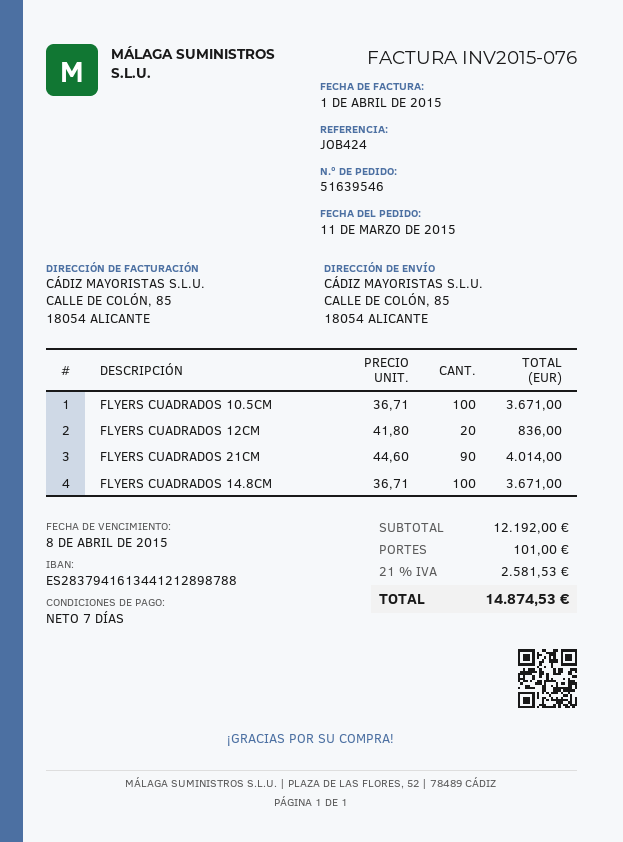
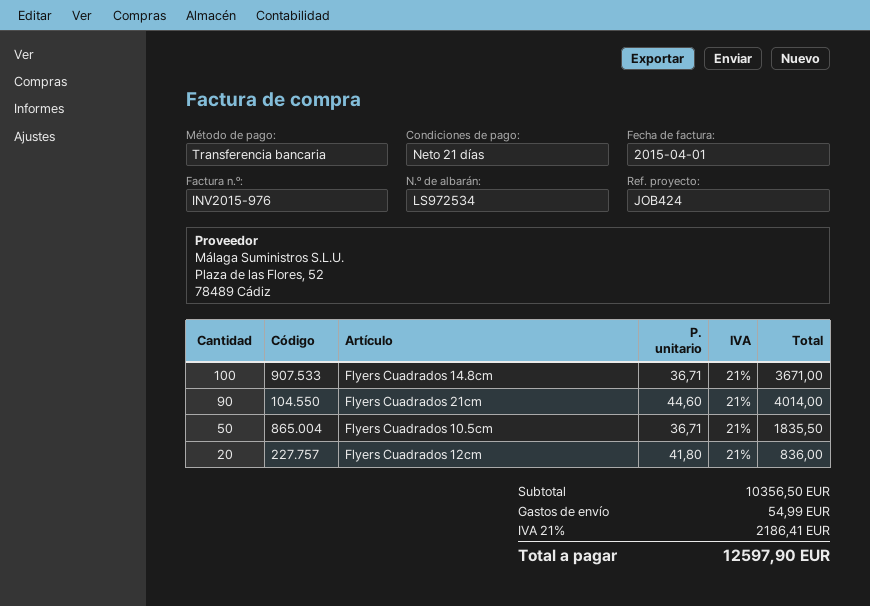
invoice number: INV2015-076 -> INV2015-976
payment terms: 7 days -> 21 days
FLYERS CUADRADOS 10.5CM: 100 x 36.71 = 3671.00 -> 50 x 36.71 = 1835.50
subtotal: 12192.00 -> 10356.50
shipping: 101.00 -> 54.99
tax: 21% = 2581.53 -> 21% = 2186.41
total: 14874.53 -> 12597.90

